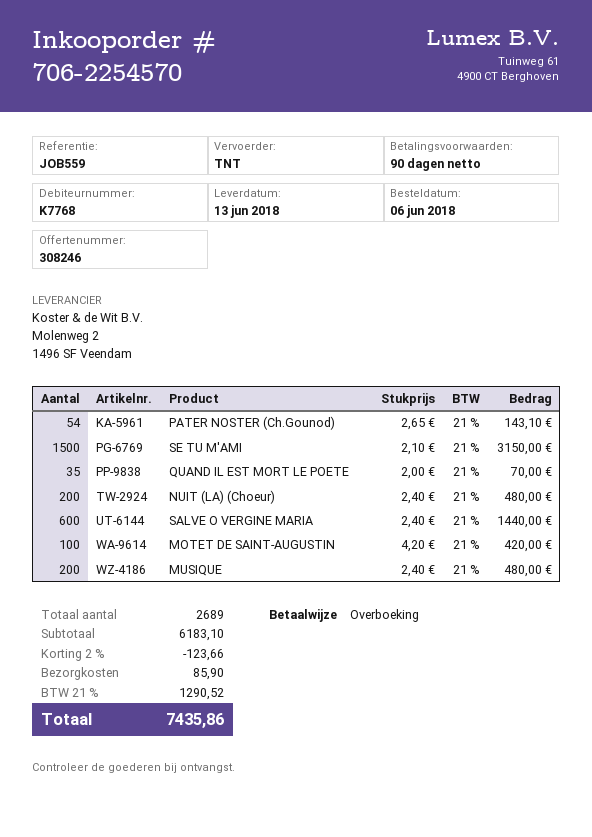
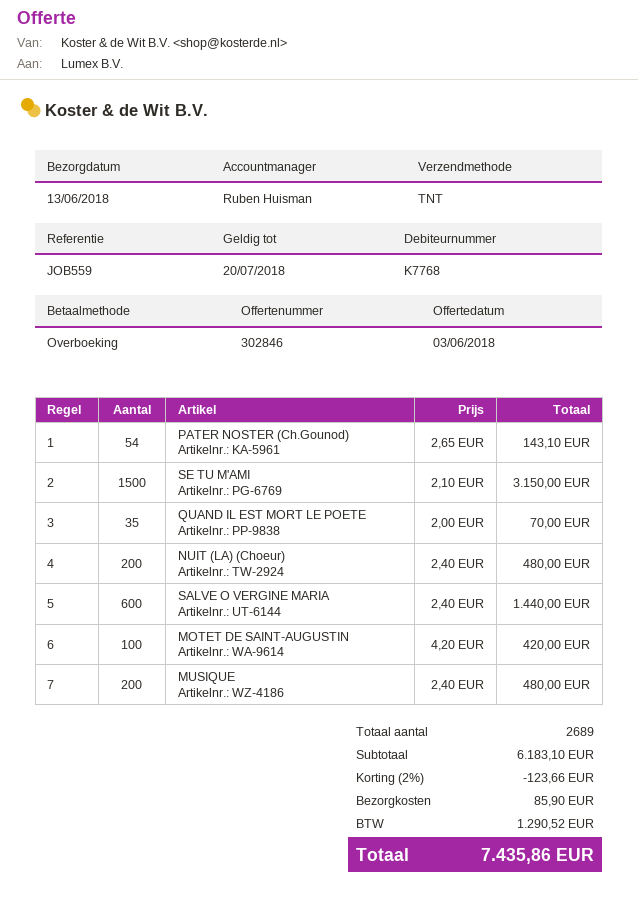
quote number: 308246 -> 302846

